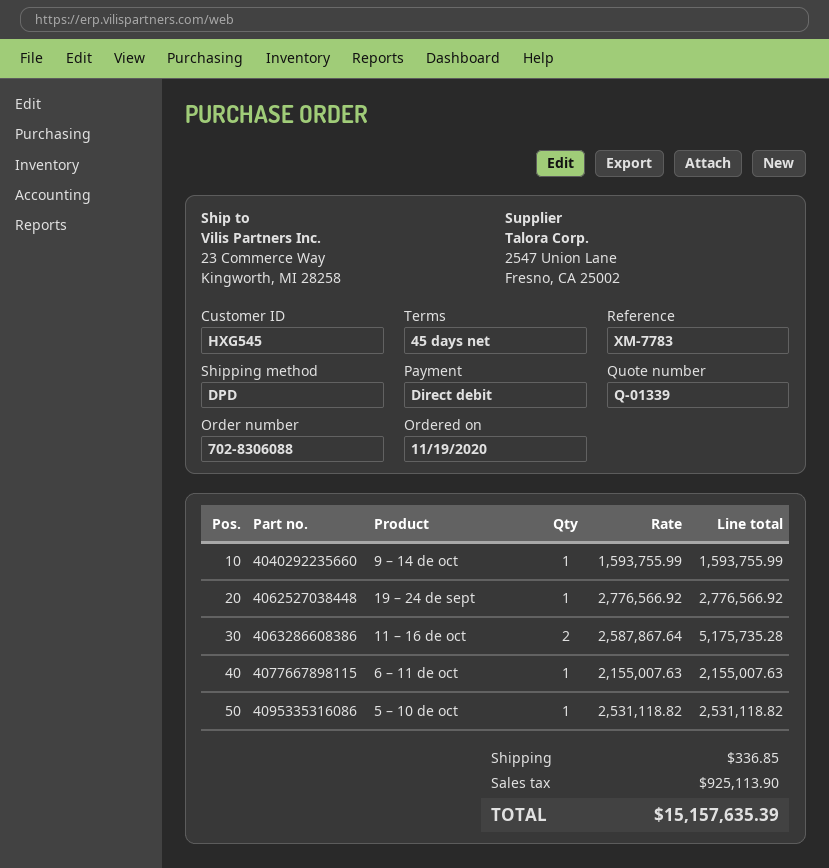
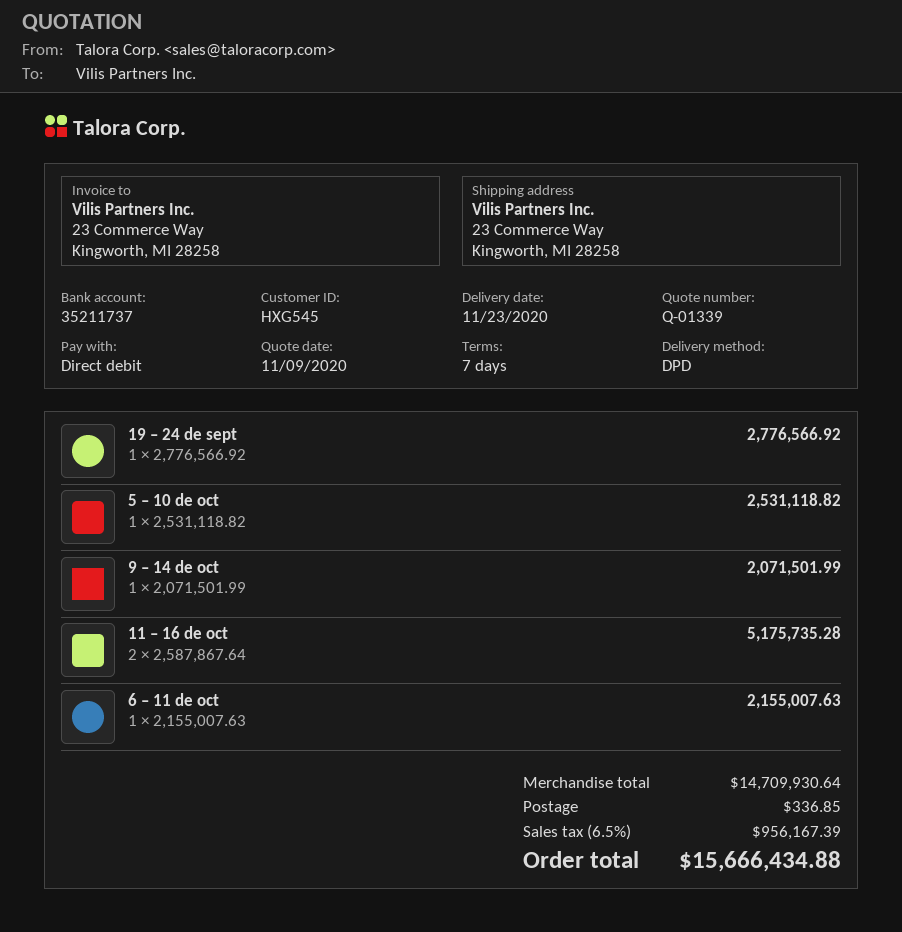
payment terms: 45 days -> 7 days
9 – 14 de oct: 1 x 1593755.99 = 1593755.99 -> 1 x 2071501.99 = 2071501.99
tax: 925113.90 -> 956167.39
total: 15157635.39 -> 15666434.88

